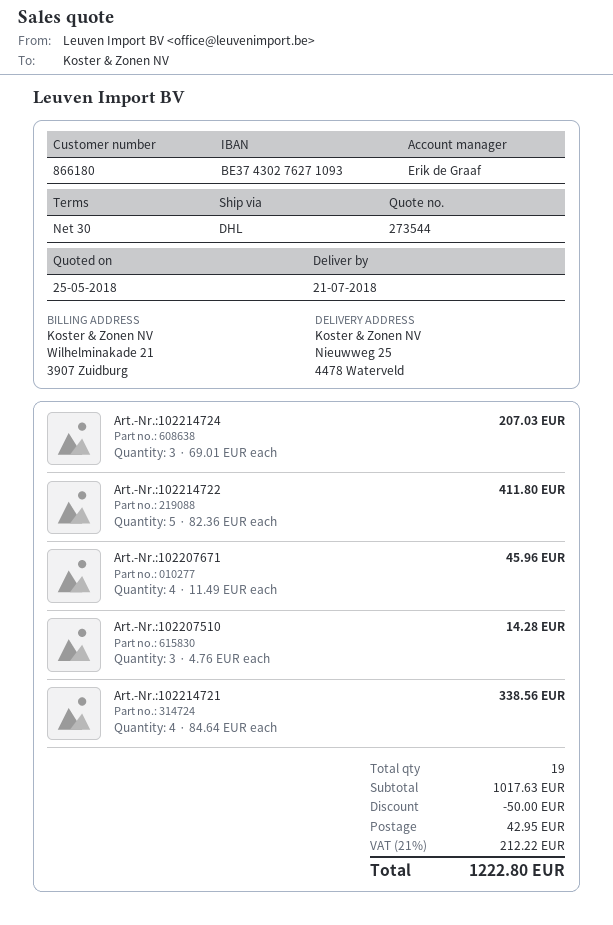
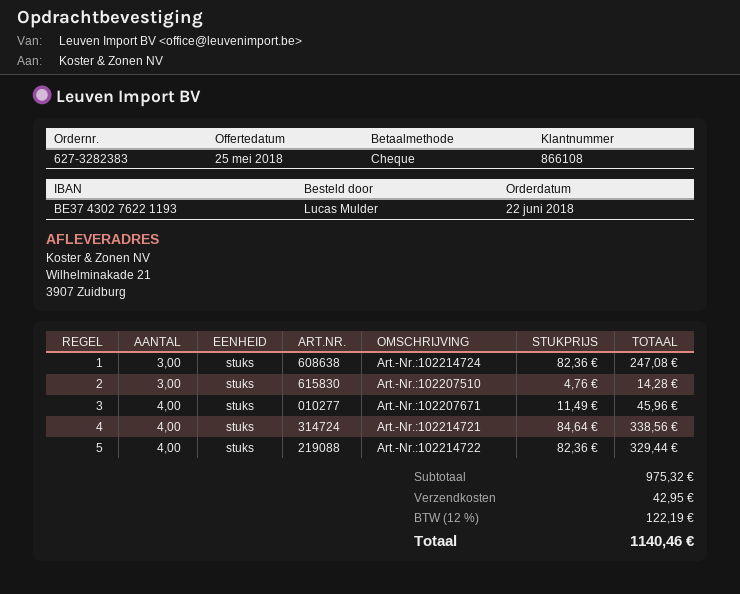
customer number: 866180 -> 866108
bank account: BE37430276271093 -> BE37430276221193
ship to: Nieuwweg 25, 4478 Waterveld -> Wilhelminakade 21, 3907 Zuidburg
Art.-Nr.:102214724: 3 x 69.01 = 207.03 -> 3 x 82.36 = 247.08
Art.-Nr.:102214722: 5 x 82.36 = 411.80 -> 4 x 82.36 = 329.44
subtotal: 1017.63 -> 975.32
discount: 50.00 -> none
tax: 21% = 212.22 -> 12% = 122.19
total: 1222.80 -> 1140.46

